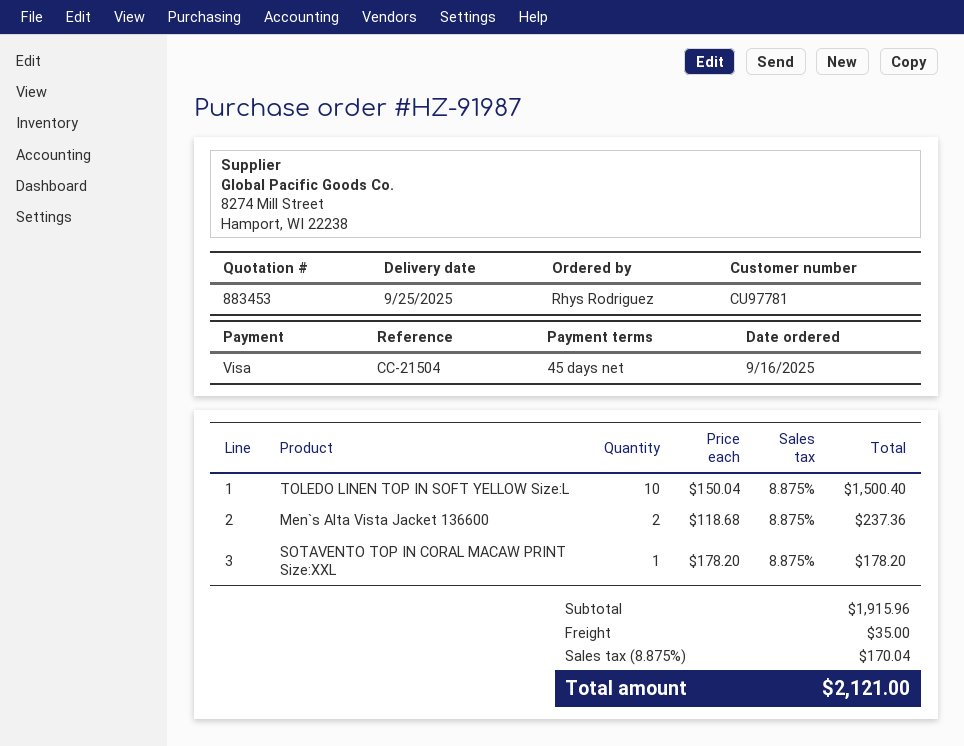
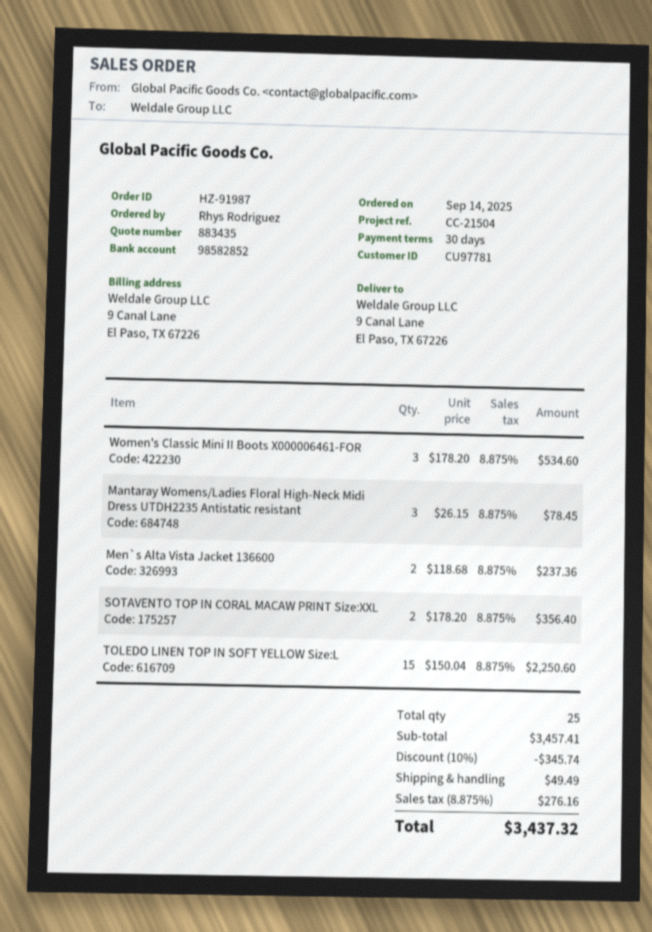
quote number: 883453 -> 883435
order date: 2025-09-16 -> 2025-09-14
payment terms: 45 days -> 30 days
TOLEDO LINEN TOP IN SOFT YELLOW Size:L: 10 x 150.04 = 1500.40 -> 15 x 150.04 = 2250.60
SOTAVENTO TOP IN CORAL MACAW PRINT Size:XXL: 1 x 178.20 = 178.20 -> 2 x 178.20 = 356.40
Women's Classic Mini II Boots X000006461-FOR: none -> 3 x 178.20 = 534.60
Mantaray Womens/Ladies Floral High-Neck Midi Dress UTDH2235 Antistatic resistant: none -> 3 x 26.15 = 78.45
subtotal: 1915.96 -> 3457.41
discount: none -> 10% = 345.74
shipping: 35.00 -> 49.49
tax: 8.875% = 170.04 -> 8.875% = 276.16
total: 2121.00 -> 3437.32

